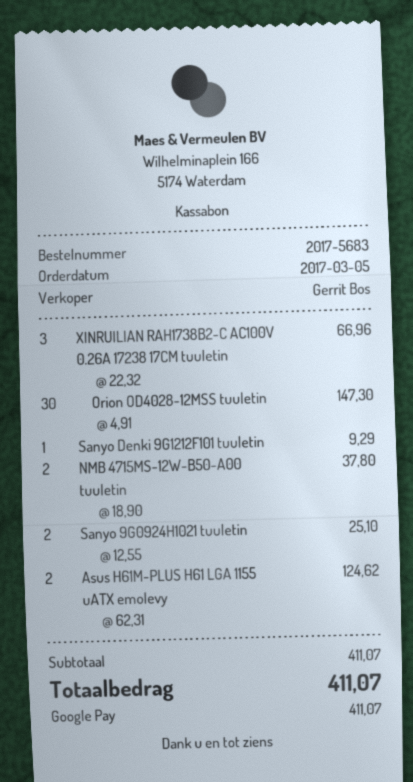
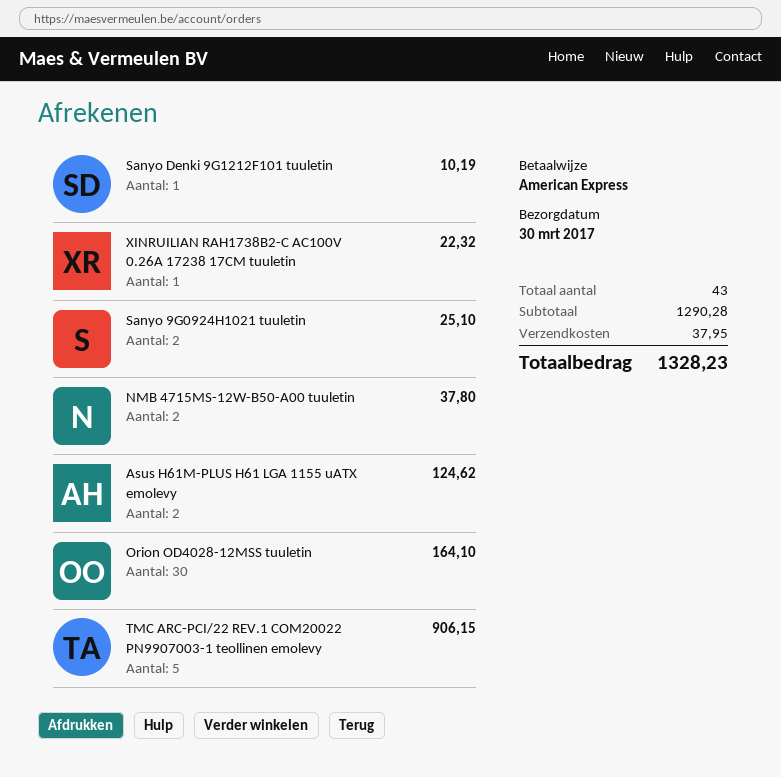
payment method: Google Pay -> American Express
XINRUILIAN RAH1738B2-C AC100V 0.26A 17238 17CM tuuletin: 3 for 66.96 -> 1 for 22.32
Orion OD4028-12MSS tuuletin: 30 for 147.30 -> 30 for 164.10
Sanyo Denki 9G1212F101 tuuletin: 1 for 9.29 -> 1 for 10.19
TMC ARC-PCI/22 REV.1 COM20022 PN9907003-1 teollinen emolevy: none -> 5 for 906.15
subtotal: 411.07 -> 1290.28
shipping: none -> 37.95
total: 411.07 -> 1328.23

